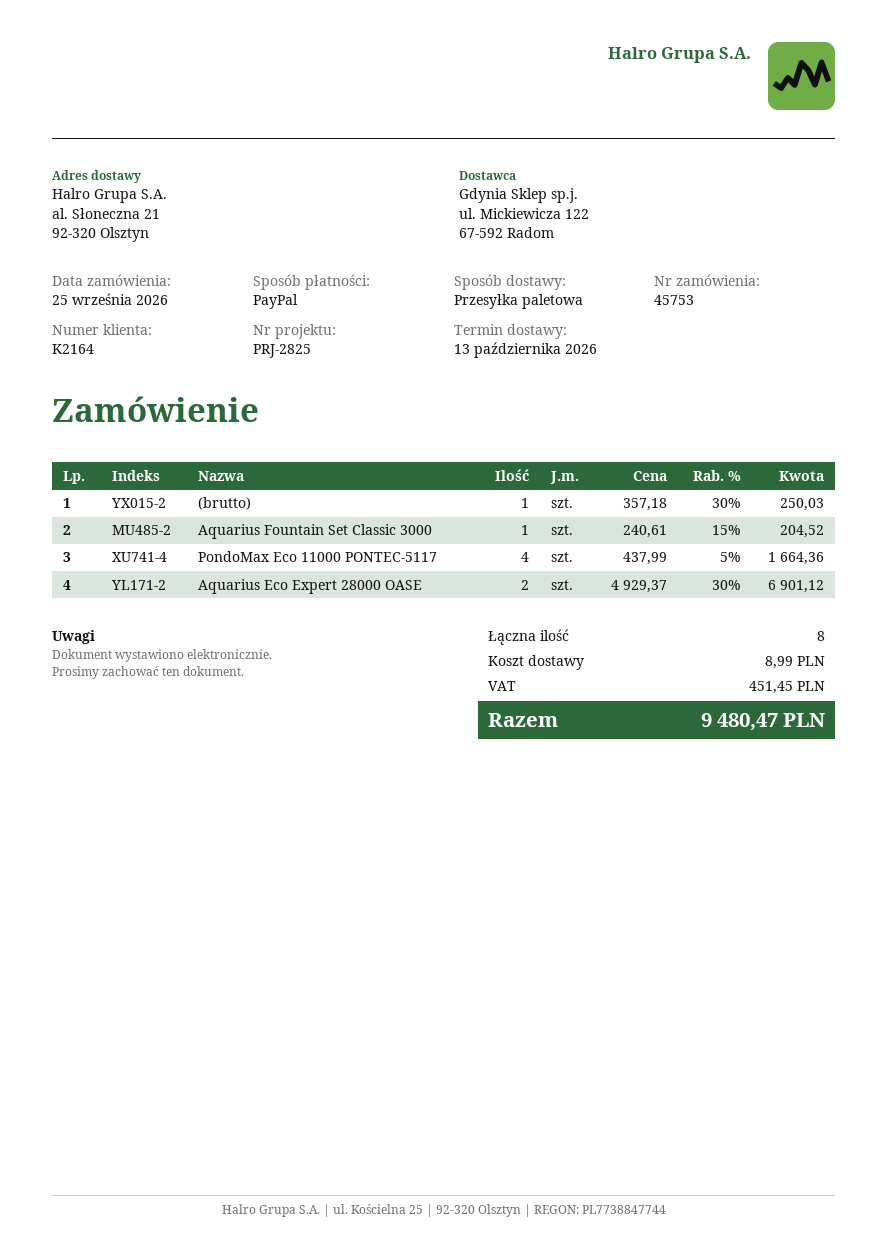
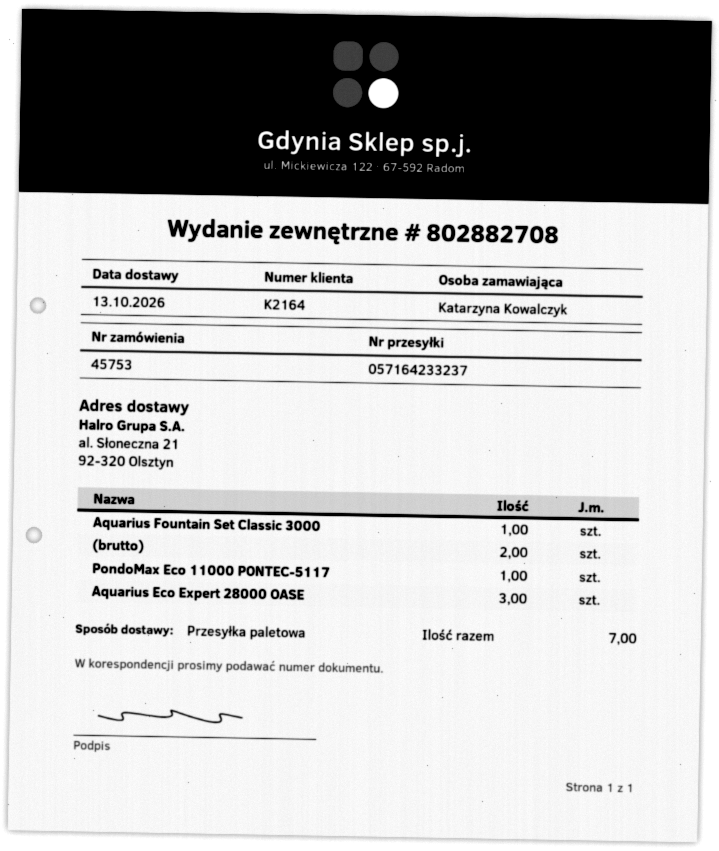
(brutto): 1 -> 2
PondoMax Eco 11000 PONTEC-5117: 4 -> 1
Aquarius Eco Expert 28000 OASE: 2 -> 3
total quantity: 8 -> 7

